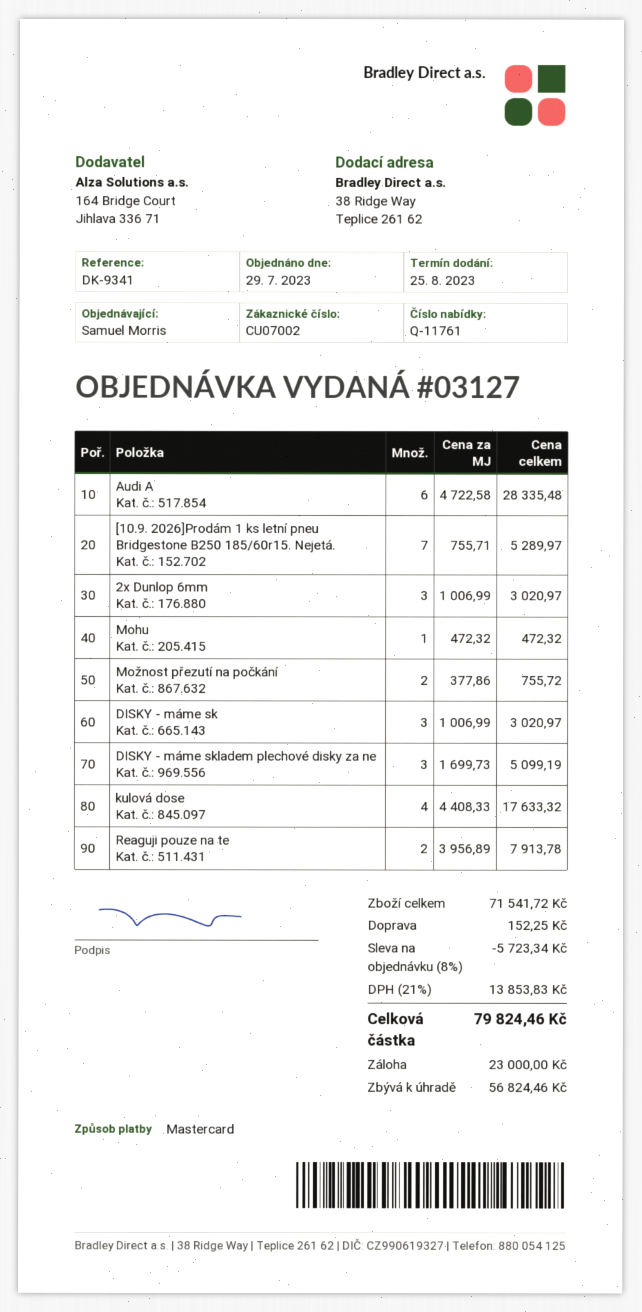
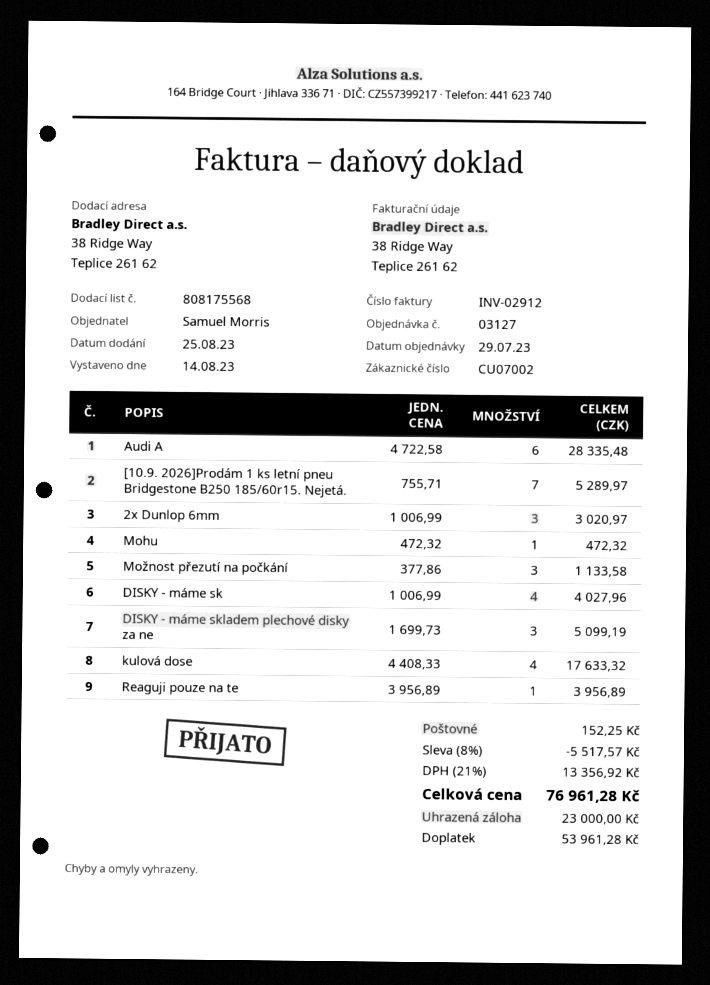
Možnost přezutí na počkání: 2 x 377.86 = 755.72 -> 3 x 377.86 = 1133.58
DISKY - máme sk: 3 x 1006.99 = 3020.97 -> 4 x 1006.99 = 4027.96
Reaguji pouze na te: 2 x 3956.89 = 7913.78 -> 1 x 3956.89 = 3956.89
discount: 8% = 5723.34 -> 8% = 5517.57
tax: 21% = 13853.83 -> 21% = 13356.92
total: 79824.46 -> 76961.28
balance: 56824.46 -> 53961.28

